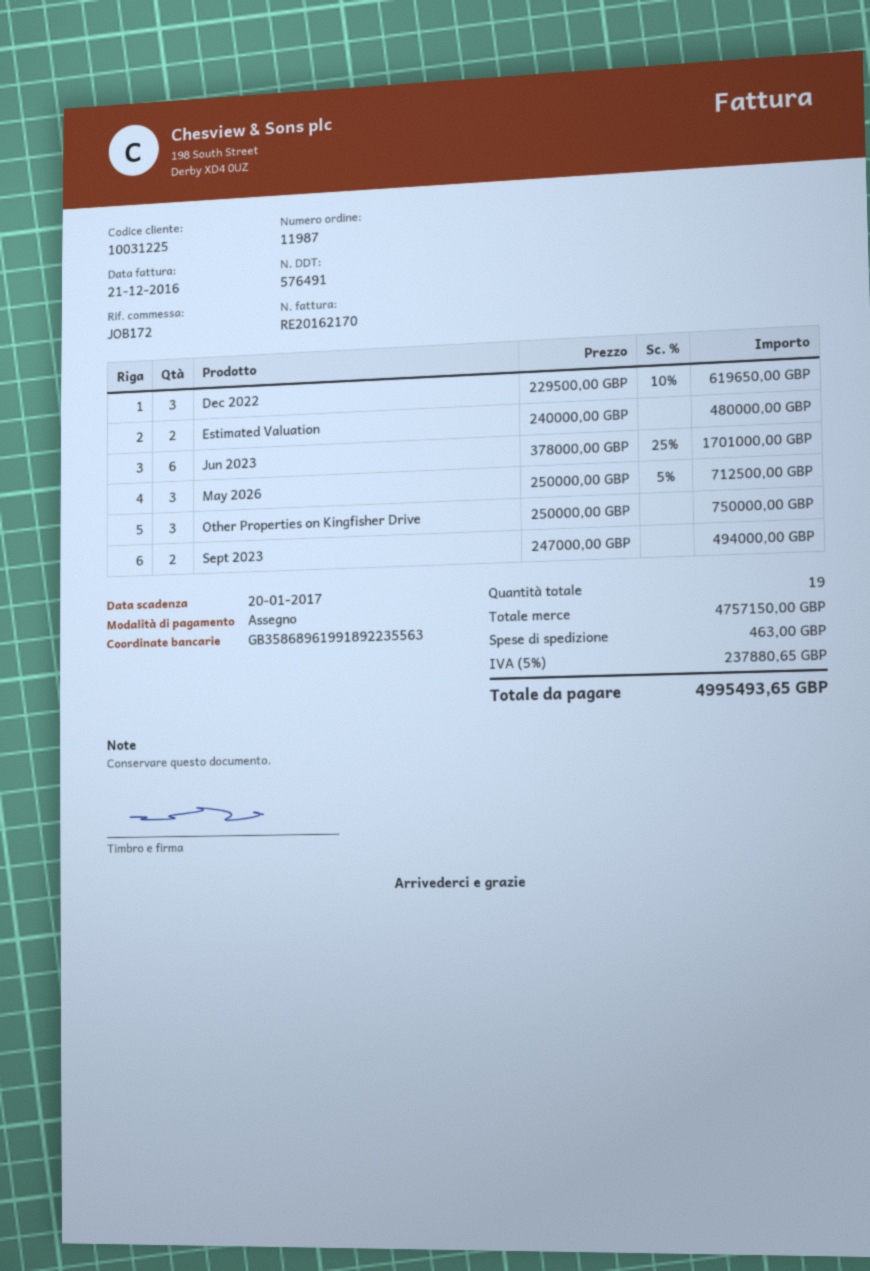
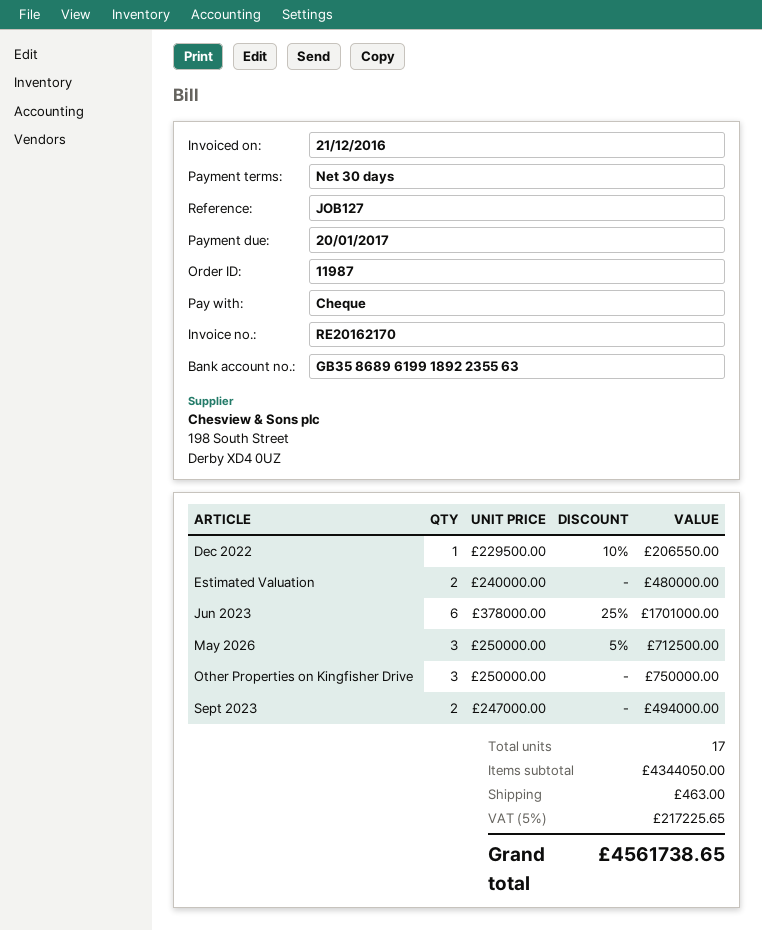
reference: JOB172 -> JOB127
Dec 2022: 3 x 229500.00 - 10% = 619650.00 -> 1 x 229500.00 - 10% = 206550.00
total quantity: 19 -> 17
subtotal: 4757150.00 -> 4344050.00
tax: 5% = 237880.65 -> 5% = 217225.65
total: 4995493.65 -> 4561738.65

